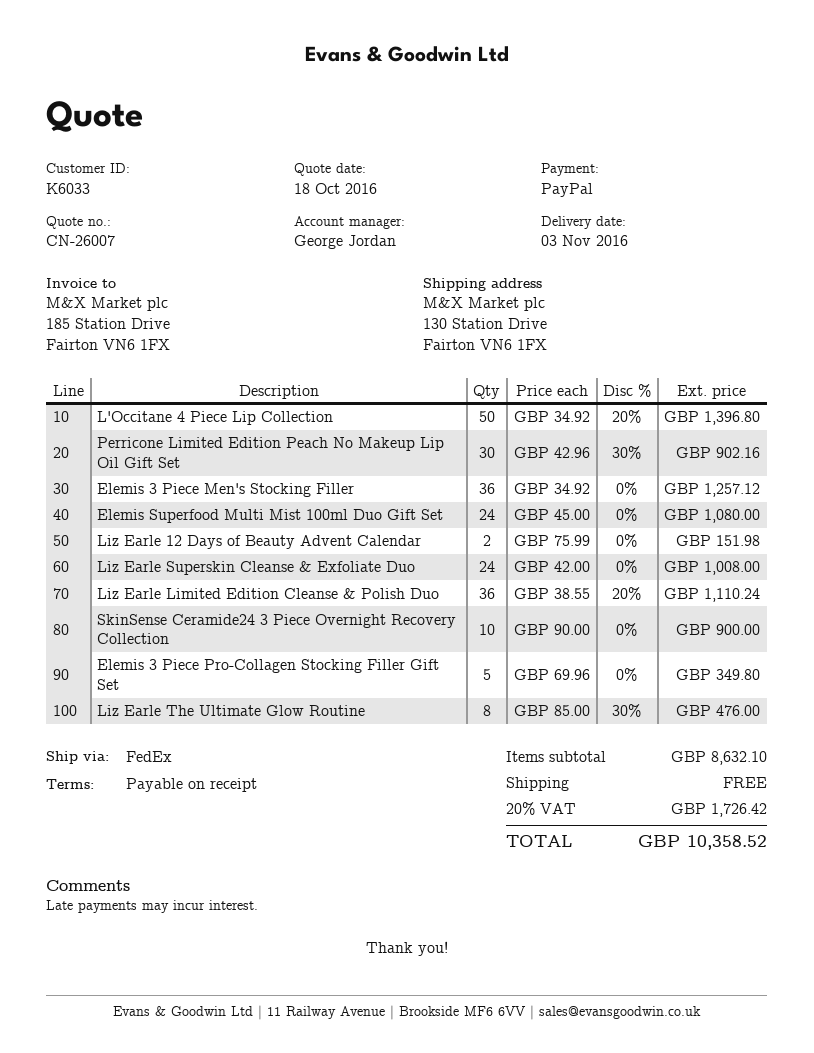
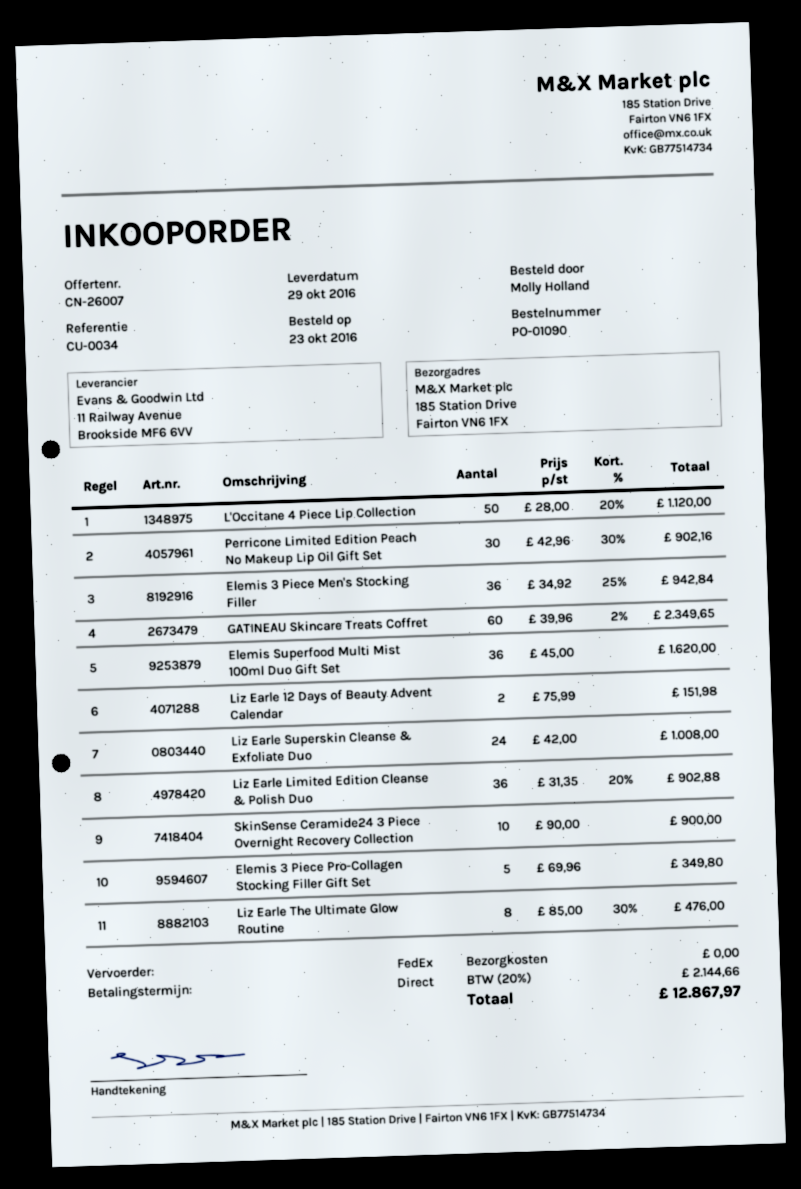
delivery date: 2016-11-03 -> 2016-10-29
ship to: 130 Station Drive, Fairton VN6 1FX -> 185 Station Drive, Fairton VN6 1FX
L'Occitane 4 Piece Lip Collection: 50 x 34.92 - 20% = 1396.80 -> 50 x 28.00 - 20% = 1120.00
Elemis 3 Piece Men's Stocking Filler: 36 x 34.92 = 1257.12 -> 36 x 34.92 - 25% = 942.84
Elemis Superfood Multi Mist 100ml Duo Gift Set: 24 x 45.00 = 1080.00 -> 36 x 45.00 = 1620.00
Liz Earle Limited Edition Cleanse & Polish Duo: 36 x 38.55 - 20% = 1110.24 -> 36 x 31.35 - 20% = 902.88
GATINEAU Skincare Treats Coffret: none -> 60 x 39.96 - 2% = 2349.65
tax: 20% = 1726.42 -> 20% = 2144.66
total: 10358.52 -> 12867.97

